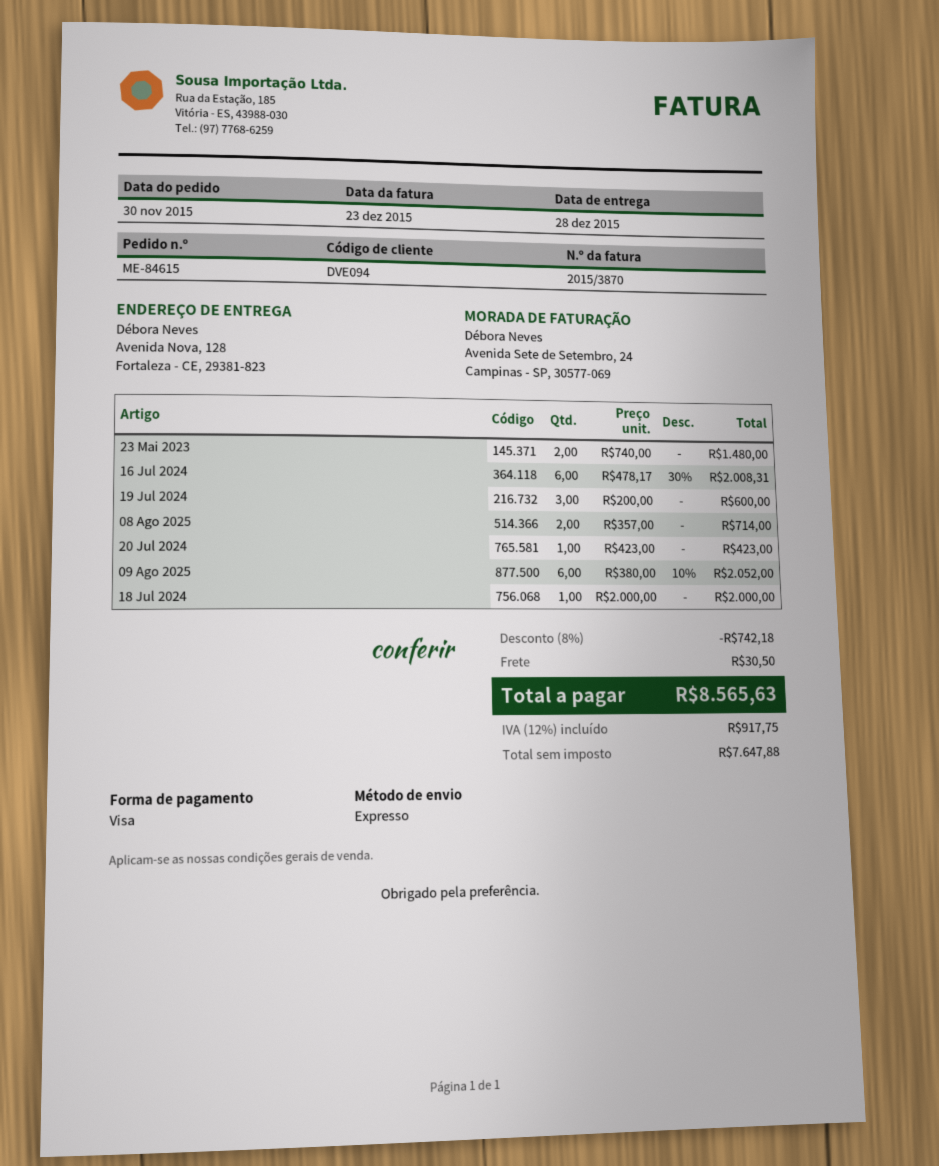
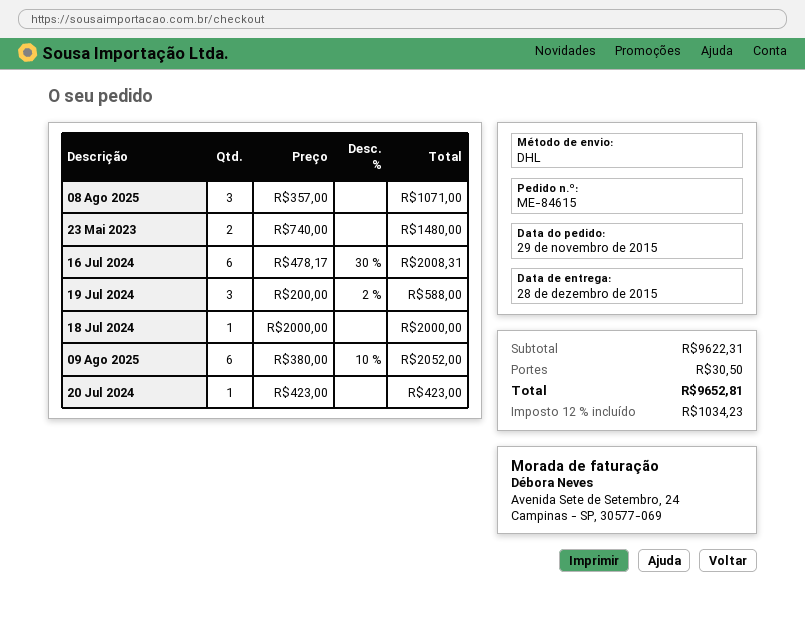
order date: 2015-11-30 -> 2015-11-29
shipping method: express -> DHL
19 Jul 2024: 3 x 200.00 = 600.00 -> 3 x 200.00 - 2% = 588.00
08 Ago 2025: 2 x 357.00 = 714.00 -> 3 x 357.00 = 1071.00
discount: 8% = 742.18 -> none
tax: 12% = 917.75 -> 12% = 1034.23
total: 8565.63 -> 9652.81

